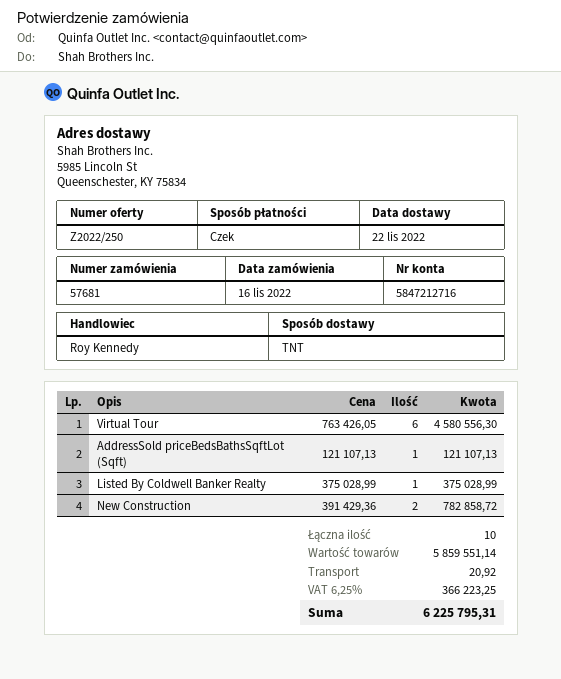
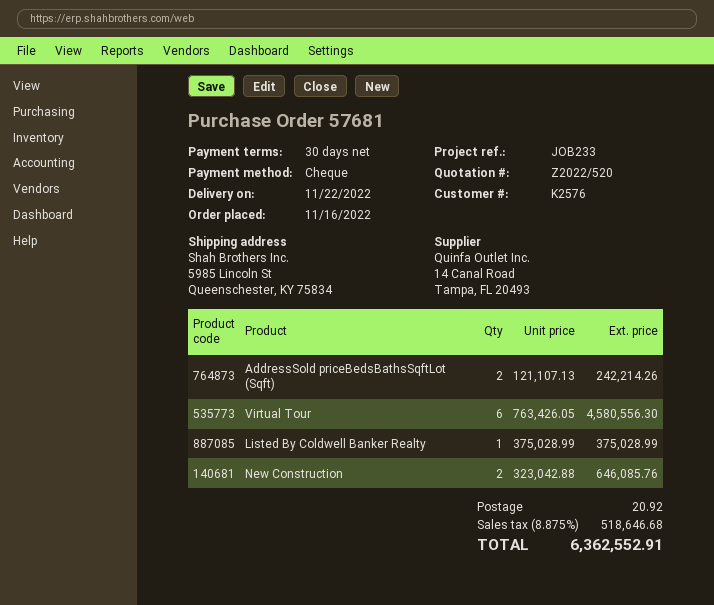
quote number: Z2022/250 -> Z2022/520
AddressSold priceBedsBathsSqftLot (Sqft): 1 x 121107.13 = 121107.13 -> 2 x 121107.13 = 242214.26
New Construction: 2 x 391429.36 = 782858.72 -> 2 x 323042.88 = 646085.76
tax: 6.25% = 366223.25 -> 8.875% = 518646.68
total: 6225795.31 -> 6362552.91

